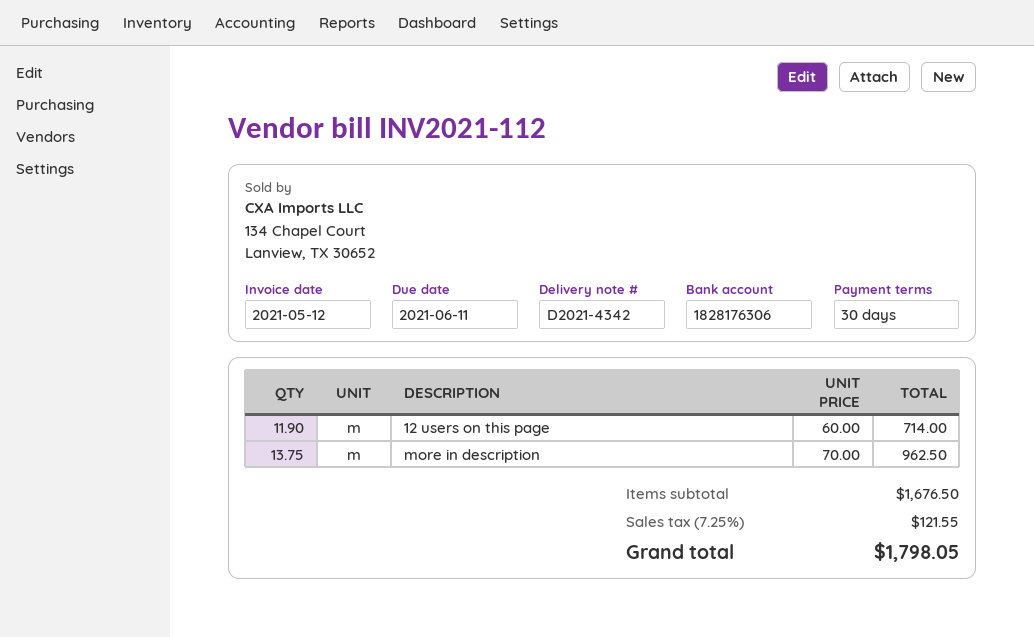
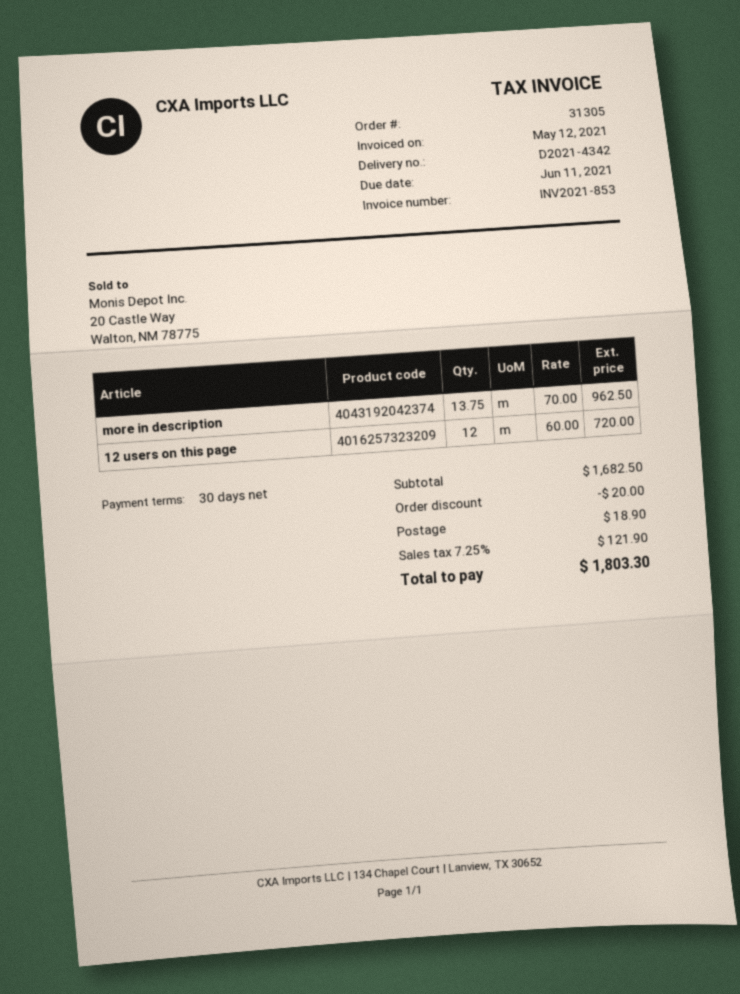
invoice number: INV2021-112 -> INV2021-853
12 users on this page: 11.9 x 60.00 = 714.00 -> 12 x 60.00 = 720.00
subtotal: 1676.50 -> 1682.50
discount: none -> 20.00
shipping: none -> 18.90
tax: 7.25% = 121.55 -> 7.25% = 121.90
total: 1798.05 -> 1803.30

